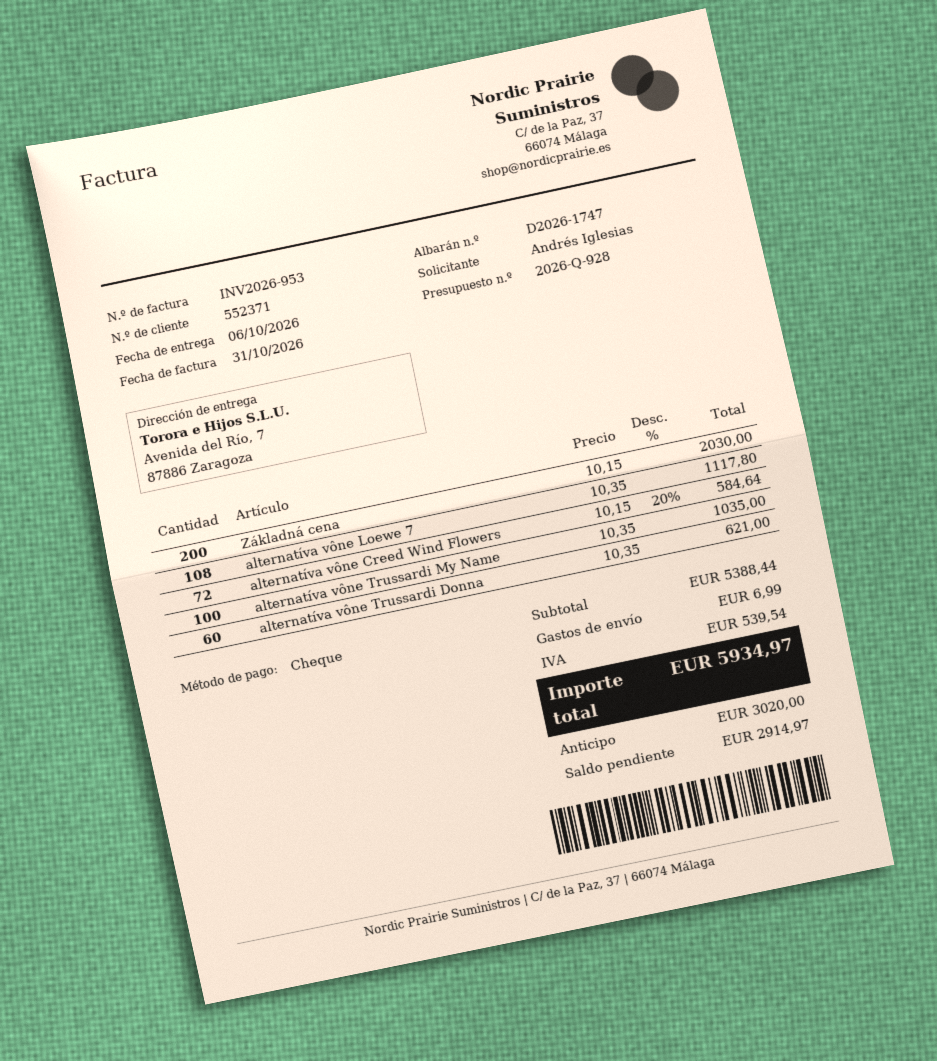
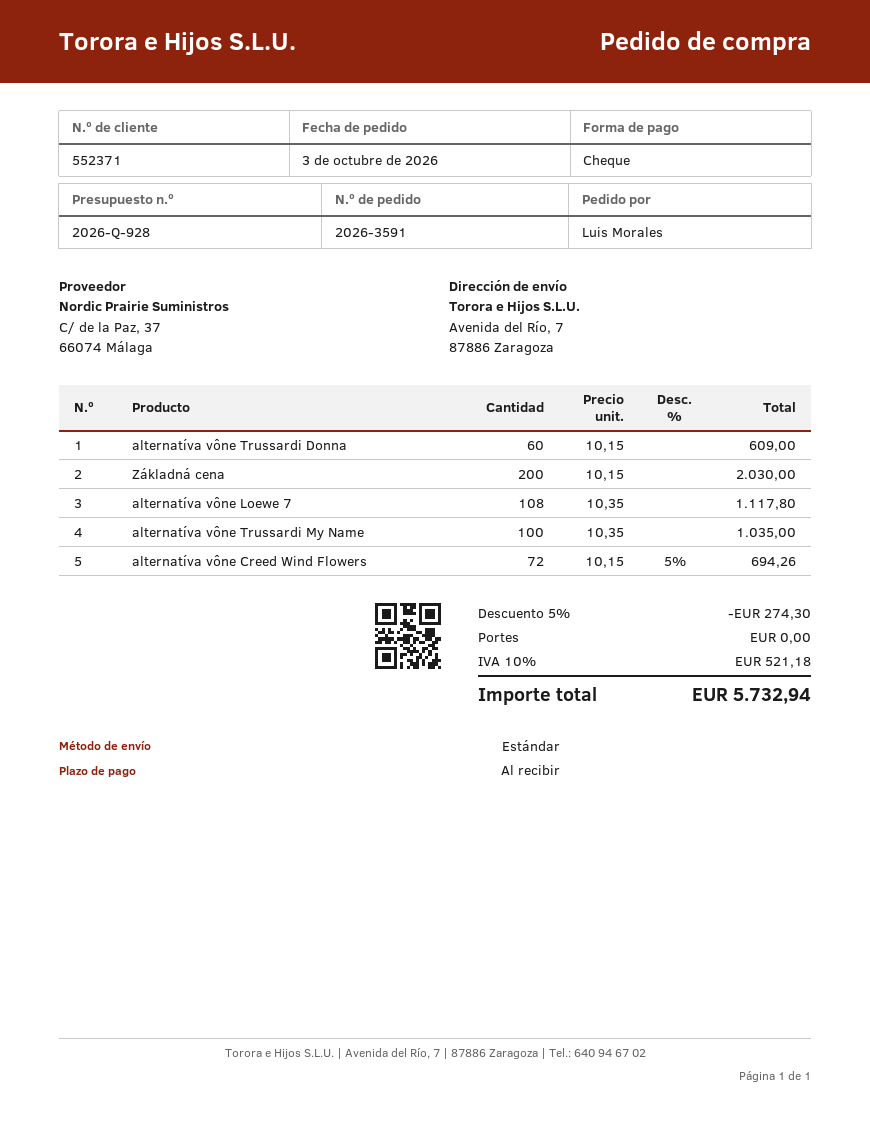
ordered by: Andrés Iglesias -> Luis Morales
alternatíva vône Creed Wind Flowers: 72 x 10.15 - 20% = 584.64 -> 72 x 10.15 - 5% = 694.26
alternatíva vône Trussardi Donna: 60 x 10.35 = 621.00 -> 60 x 10.15 = 609.00
discount: none -> 5% = 274.30
shipping: 6.99 -> 0.00
tax: 539.54 -> 521.18
total: 5934.97 -> 5732.94

